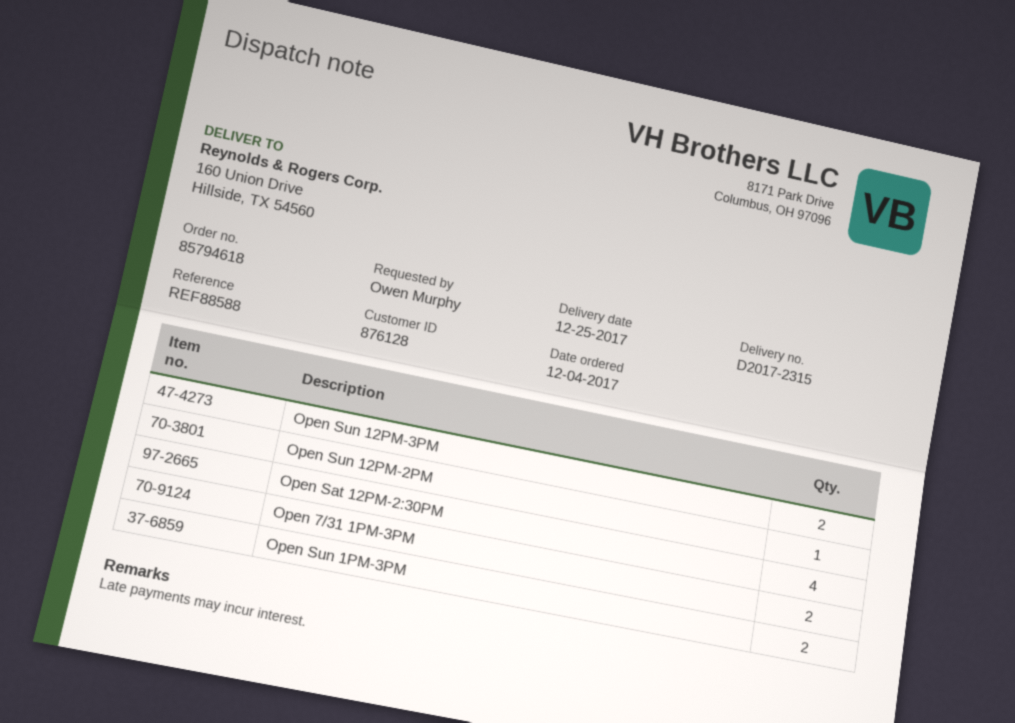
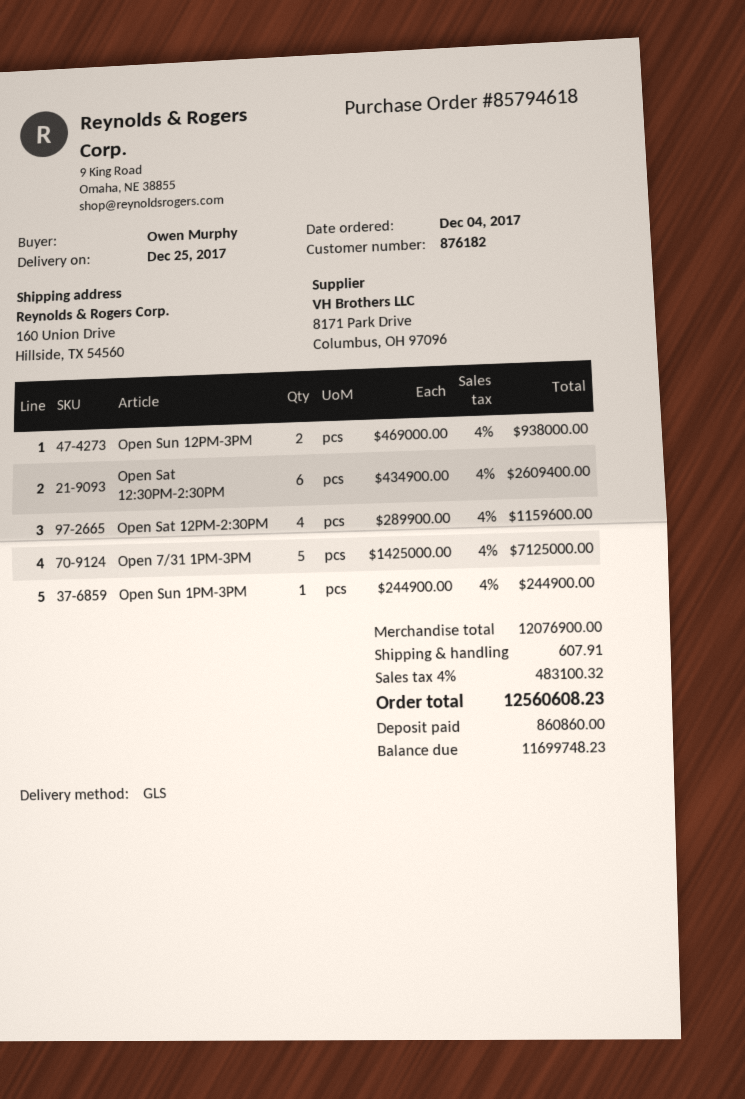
customer number: 876128 -> 876182
Open Sun 12PM-2PM: 1 -> none
Open 7/31 1PM-3PM: 2 -> 5
Open Sun 1PM-3PM: 2 -> 1
Open Sat 12:30PM-2:30PM: none -> 6

